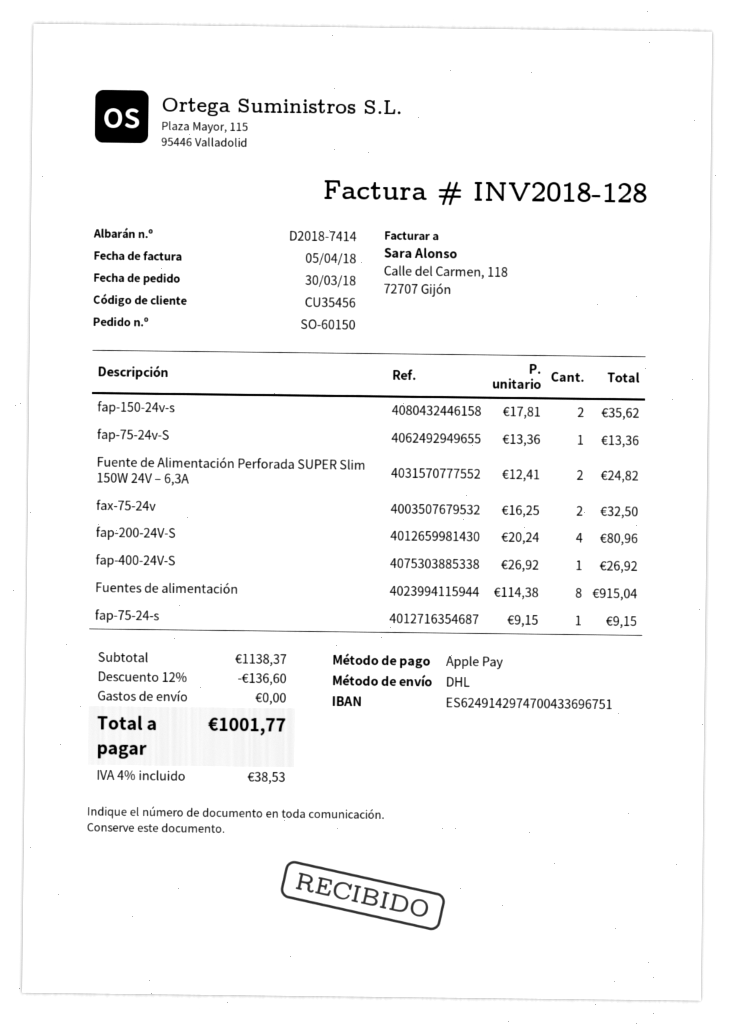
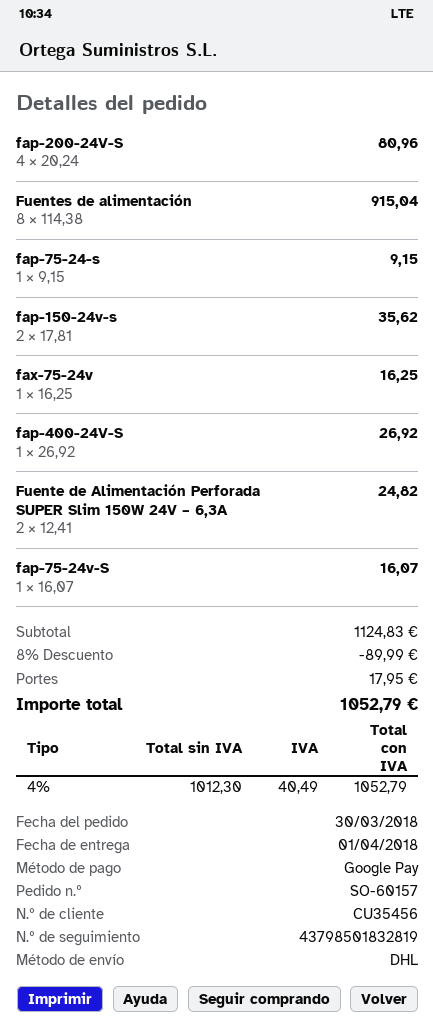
order number: SO-60150 -> SO-60157
payment method: Apple Pay -> Google Pay
fap-75-24v-S: 1 x 13.36 = 13.36 -> 1 x 16.07 = 16.07
fax-75-24v: 2 x 16.25 = 32.50 -> 1 x 16.25 = 16.25
subtotal: 1138.37 -> 1124.83
discount: 12% = 136.60 -> 8% = 89.99
shipping: 0.00 -> 17.95
tax: 4% = 38.53 -> 4% = 40.49
total: 1001.77 -> 1052.79

